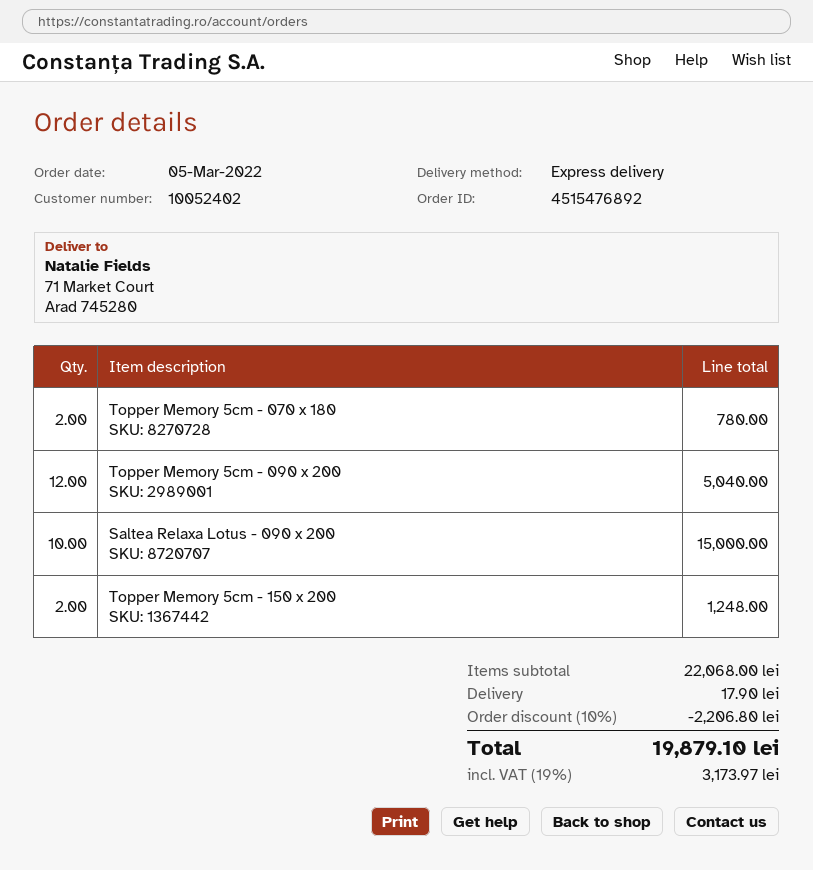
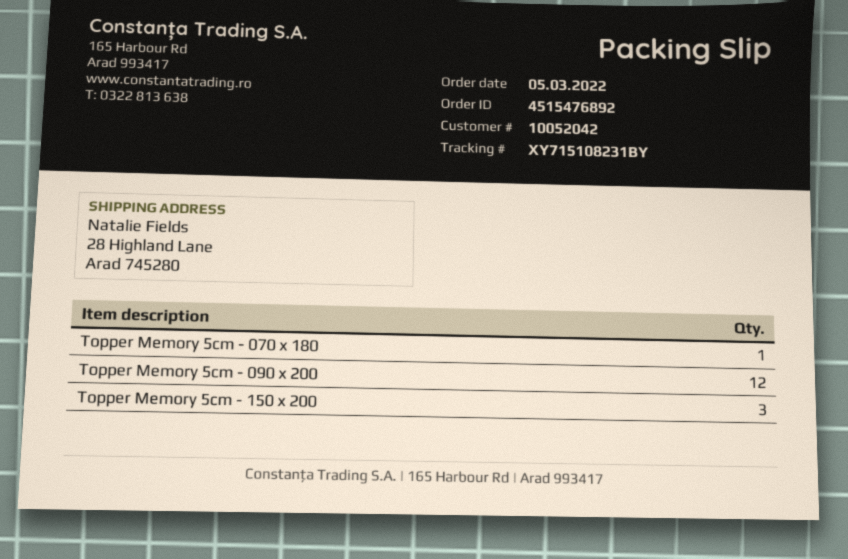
customer number: 10052402 -> 10052042
ship to: 71 Market Court, Arad 745280 -> 28 Highland Lane, Arad 745280
Topper Memory 5cm - 070 x 180: 2 -> 1
Saltea Relaxa Lotus - 090 x 200: 10 -> none
Topper Memory 5cm - 150 x 200: 2 -> 3

